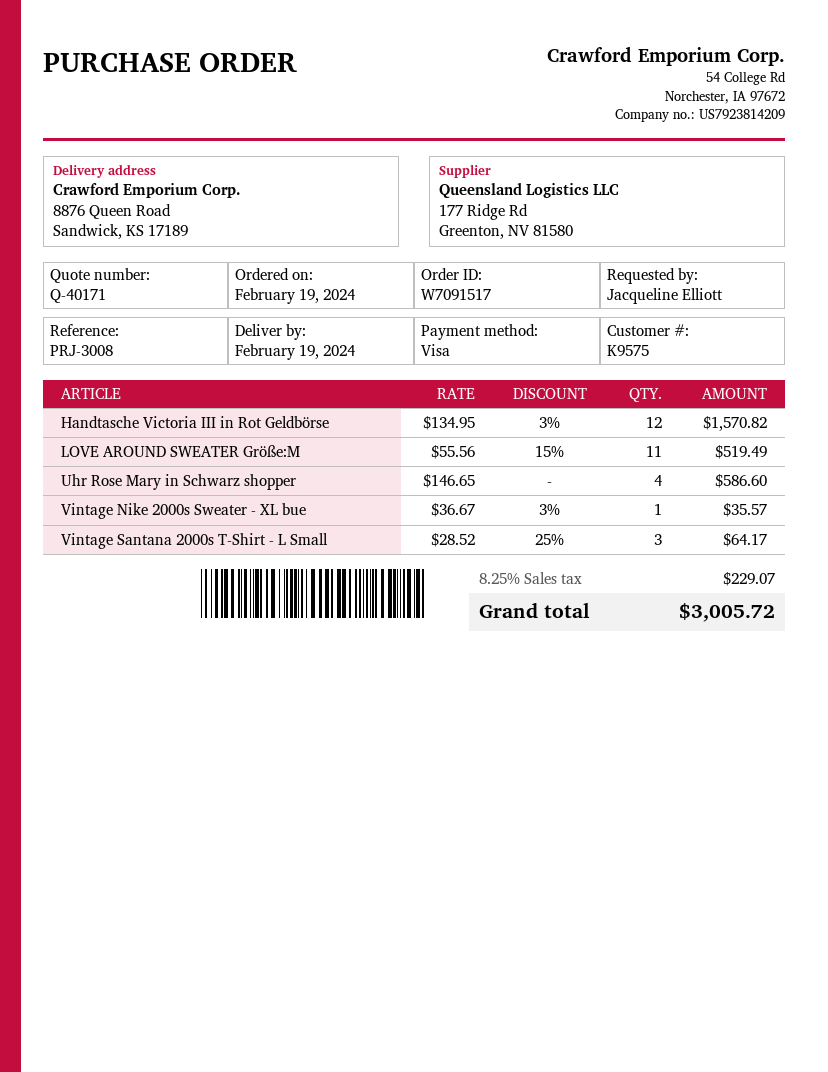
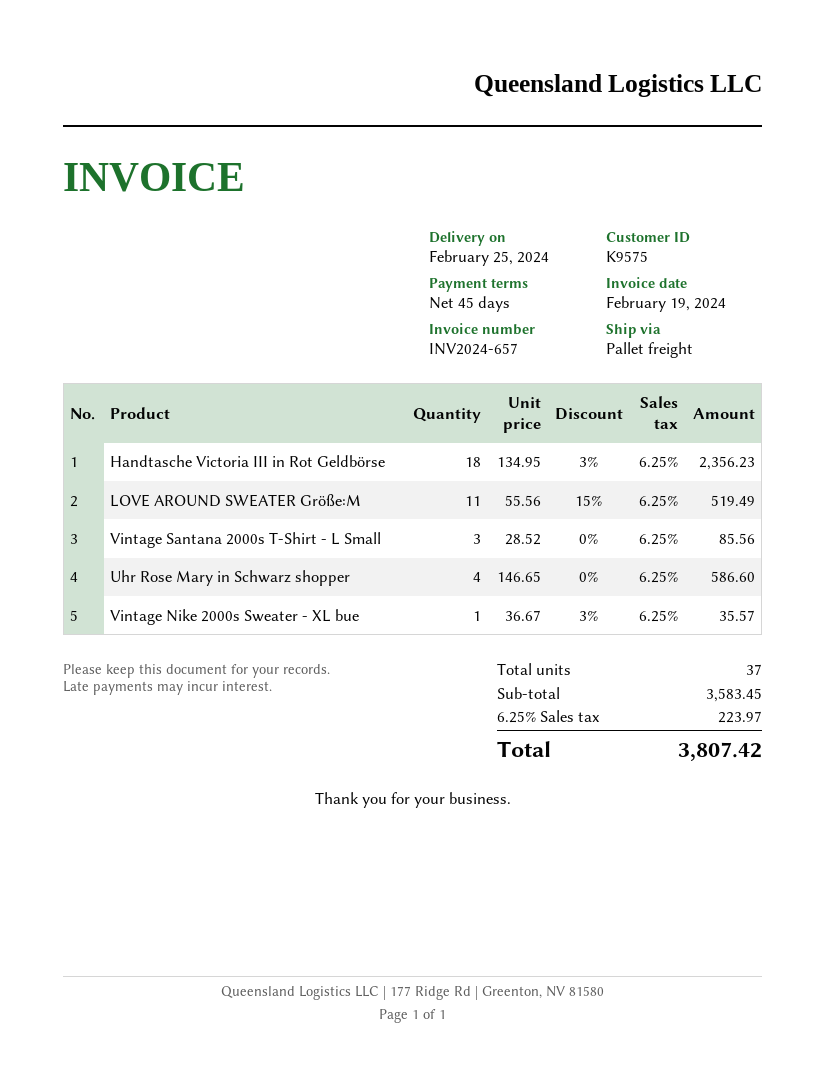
delivery date: 2024-02-19 -> 2024-02-25
Handtasche Victoria III in Rot Geldbörse: 12 x 134.95 - 3% = 1570.82 -> 18 x 134.95 - 3% = 2356.23
Vintage Santana 2000s T-Shirt - L Small: 3 x 28.52 - 25% = 64.17 -> 3 x 28.52 = 85.56
tax: 8.25% = 229.07 -> 6.25% = 223.97
total: 3005.72 -> 3807.42

